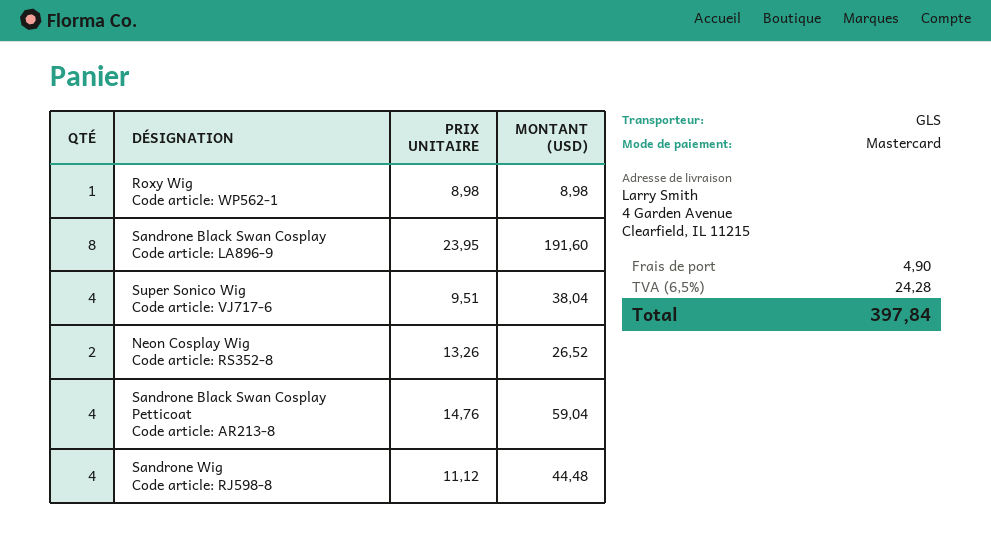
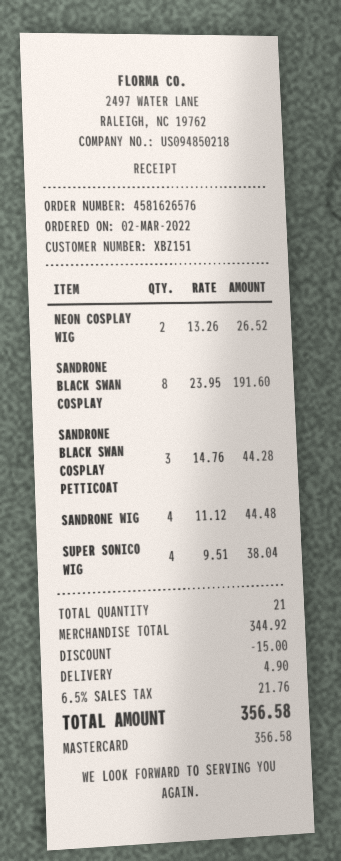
Roxy Wig: 1 x 8.98 = 8.98 -> none
Sandrone Black Swan Cosplay Petticoat: 4 x 14.76 = 59.04 -> 3 x 14.76 = 44.28
discount: none -> 15.00
tax: 6.5% = 24.28 -> 6.5% = 21.76
total: 397.84 -> 356.58

